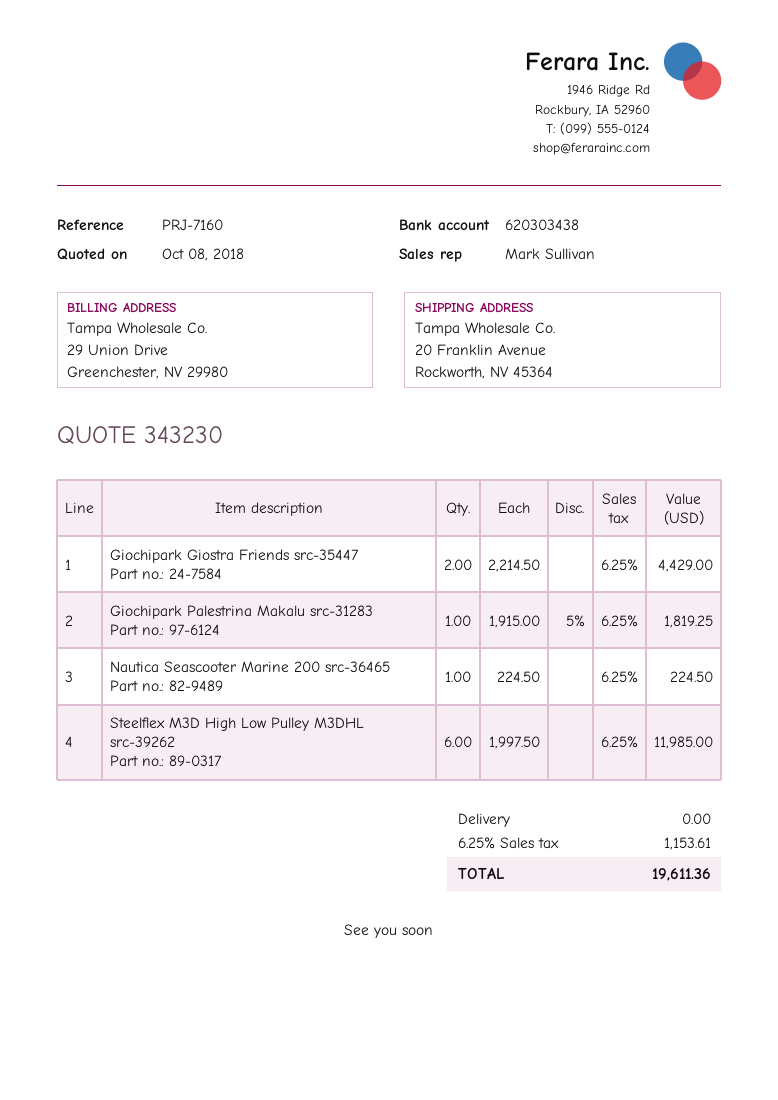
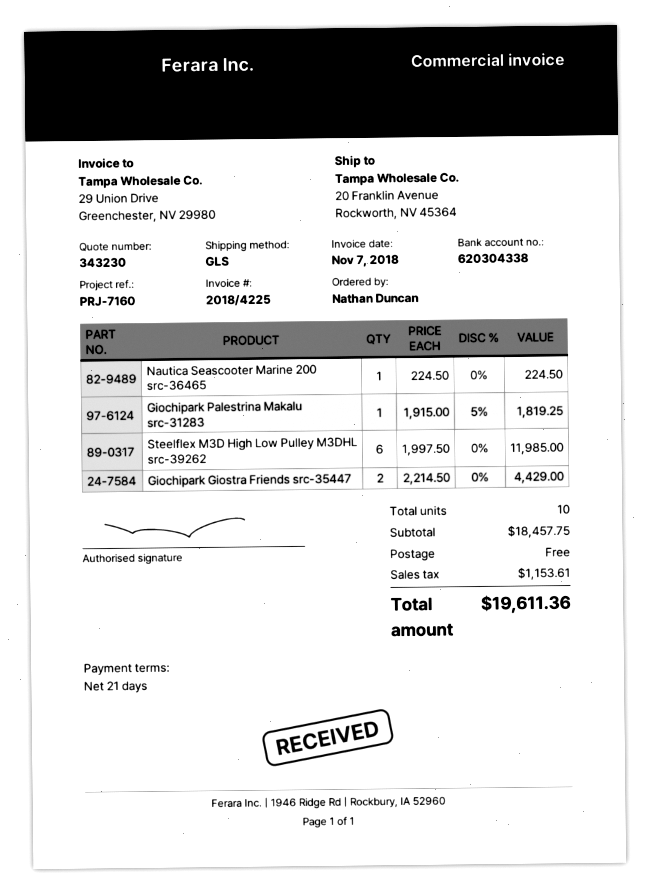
bank account: 620303438 -> 620304338

